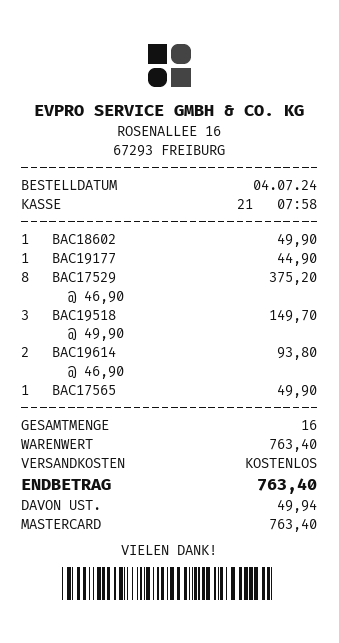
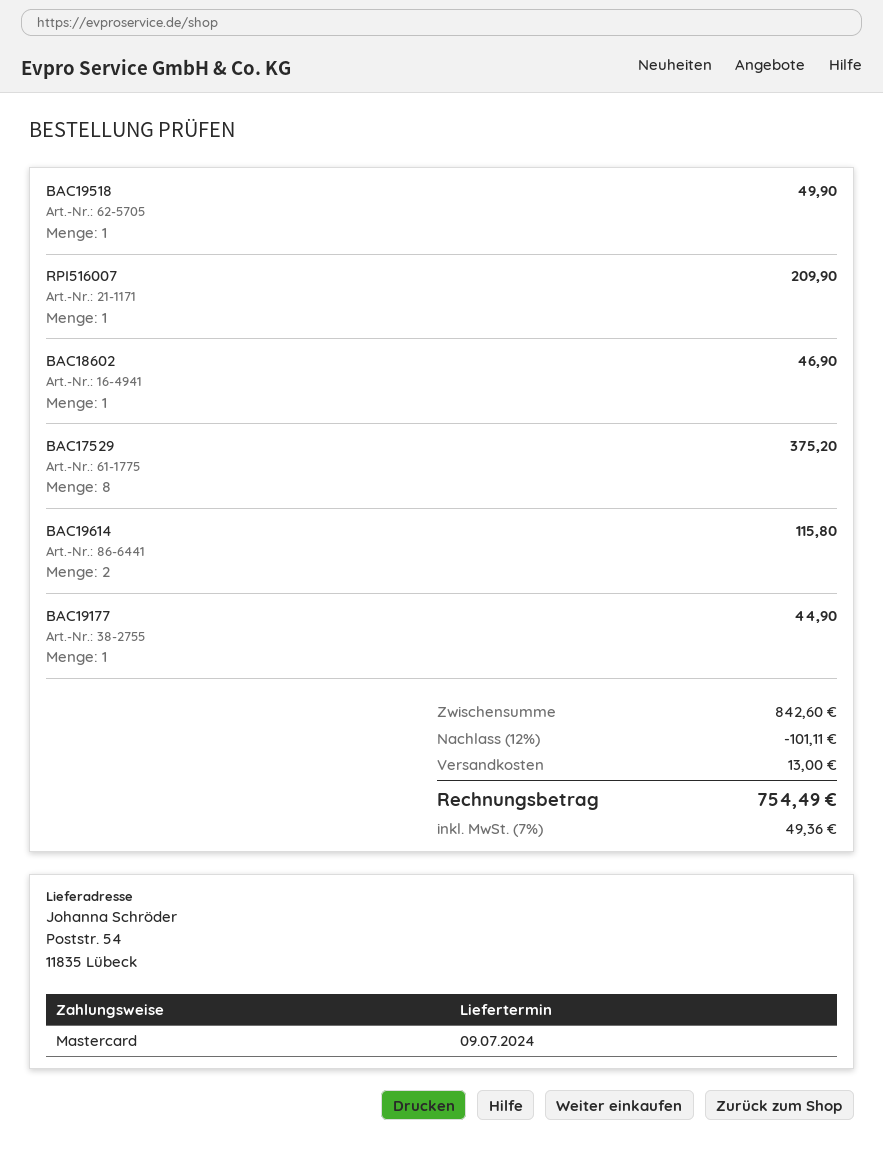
BAC18602: 1 for 49.90 -> 1 for 46.90
BAC19518: 3 for 149.70 -> 1 for 49.90
BAC19614: 2 for 93.80 -> 2 for 115.80
BAC17565: 1 for 49.90 -> none
RPI516007: none -> 1 for 209.90
subtotal: 763.40 -> 842.60
discount: none -> 12% = 101.11
shipping: 0.00 -> 13.00
tax: 49.94 -> 49.36
total: 763.40 -> 754.49

